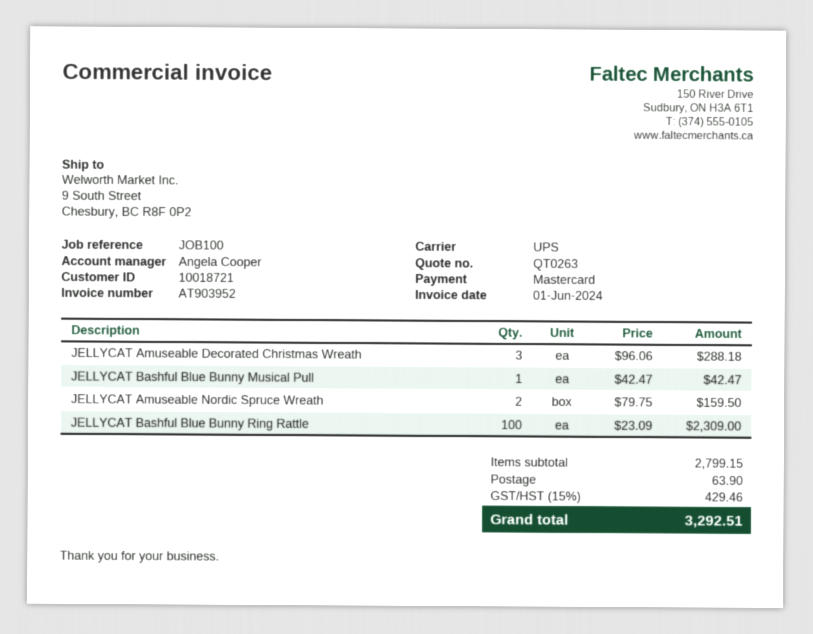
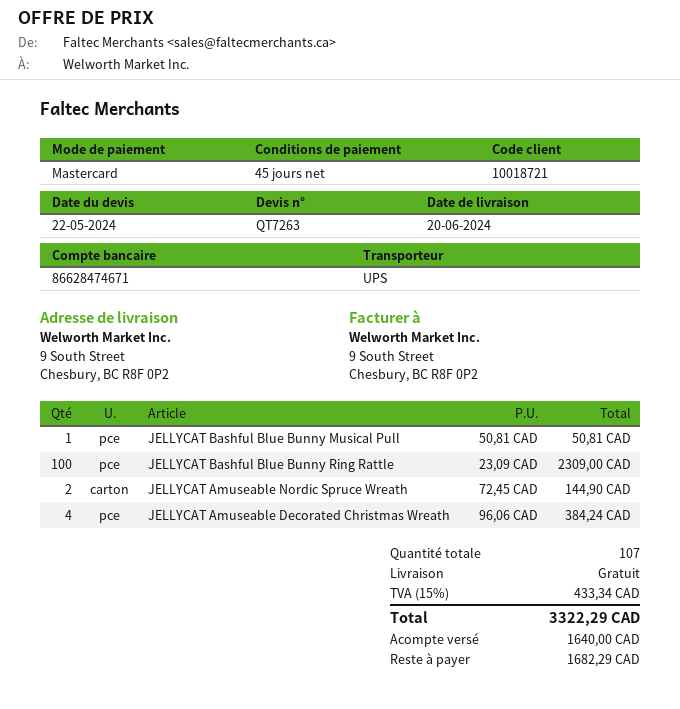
quote number: QT0263 -> QT7263
JELLYCAT Amuseable Decorated Christmas Wreath: 3 x 96.06 = 288.18 -> 4 x 96.06 = 384.24
JELLYCAT Bashful Blue Bunny Musical Pull: 1 x 42.47 = 42.47 -> 1 x 50.81 = 50.81
JELLYCAT Amuseable Nordic Spruce Wreath: 2 x 79.75 = 159.50 -> 2 x 72.45 = 144.90
shipping: 63.90 -> 0.00
tax: 15% = 429.46 -> 15% = 433.34
total: 3292.51 -> 3322.29

